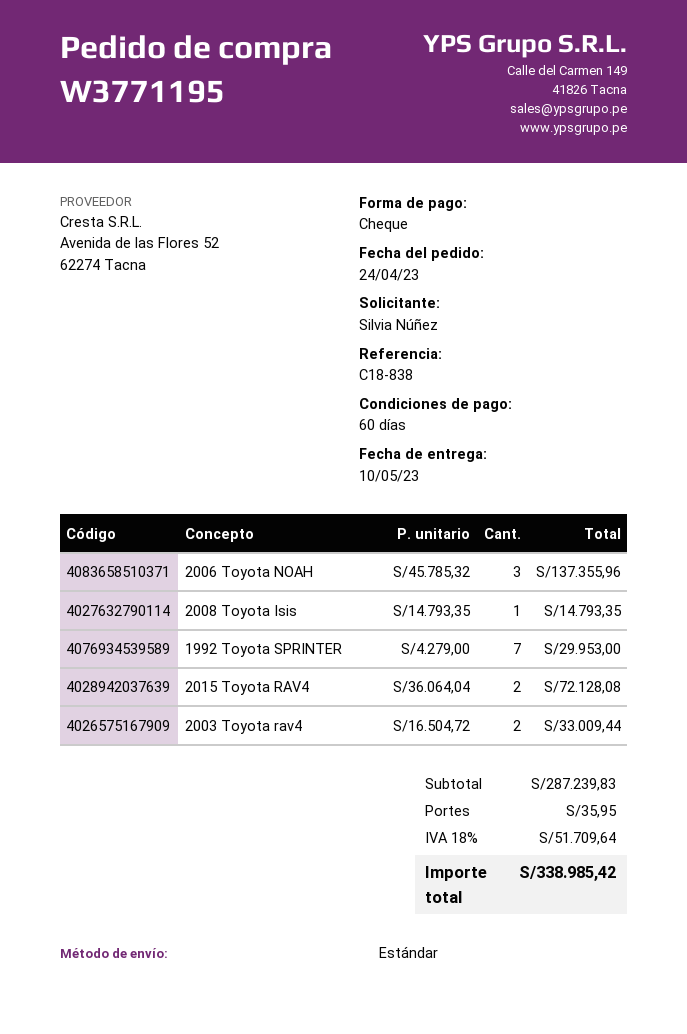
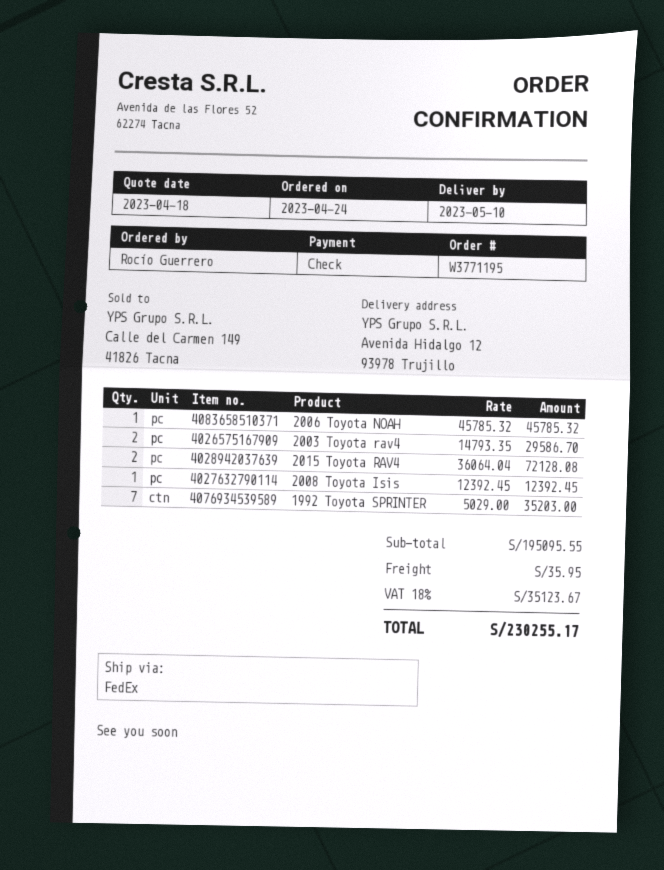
ordered by: Silvia Núñez -> Rocío Guerrero
shipping method: standard -> FedEx
2006 Toyota NOAH: 3 x 45785.32 = 137355.96 -> 1 x 45785.32 = 45785.32
2008 Toyota Isis: 1 x 14793.35 = 14793.35 -> 1 x 12392.45 = 12392.45
1992 Toyota SPRINTER: 7 x 4279.00 = 29953.00 -> 7 x 5029.00 = 35203.00
2003 Toyota rav4: 2 x 16504.72 = 33009.44 -> 2 x 14793.35 = 29586.70
subtotal: 287239.83 -> 195095.55
tax: 18% = 51709.64 -> 18% = 35123.67
total: 338985.42 -> 230255.17

